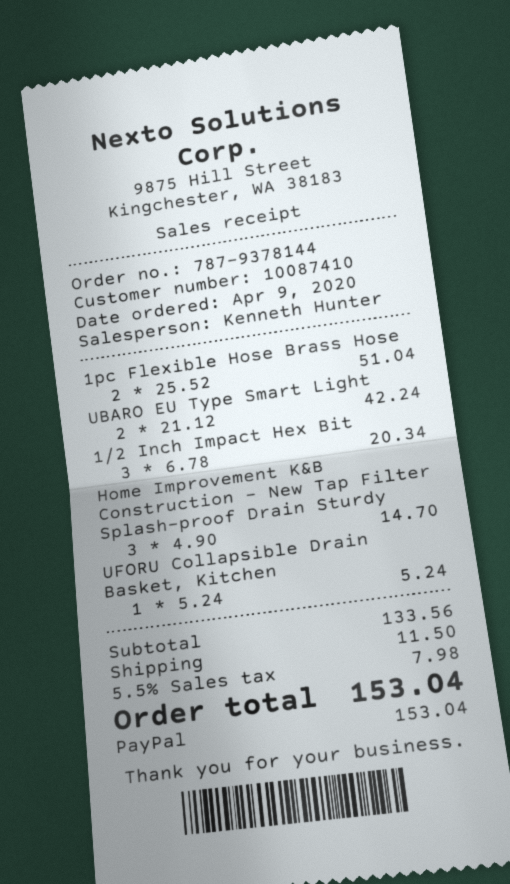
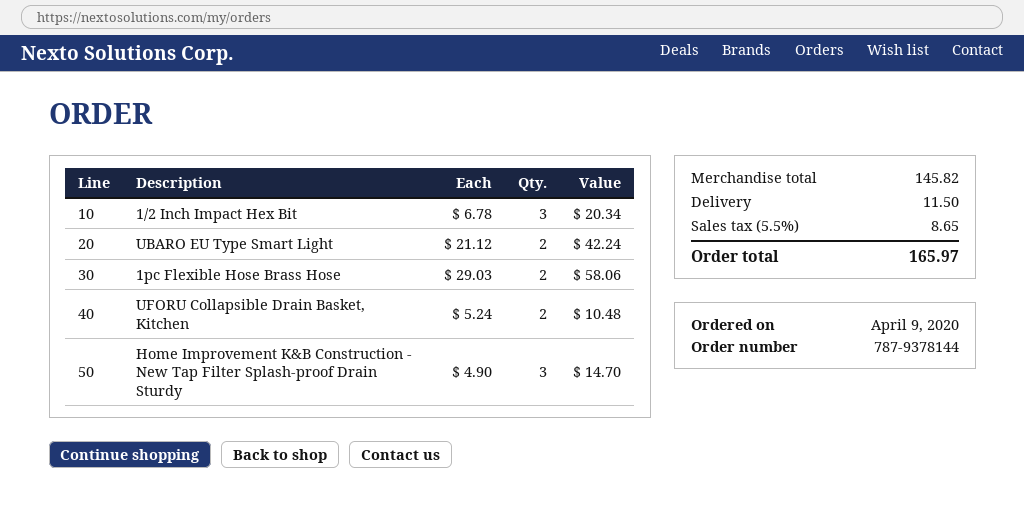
1pc Flexible Hose Brass Hose: 2 x 25.52 = 51.04 -> 2 x 29.03 = 58.06
UFORU Collapsible Drain Basket, Kitchen: 1 x 5.24 = 5.24 -> 2 x 5.24 = 10.48
subtotal: 133.56 -> 145.82
tax: 5.5% = 7.98 -> 5.5% = 8.65
total: 153.04 -> 165.97

